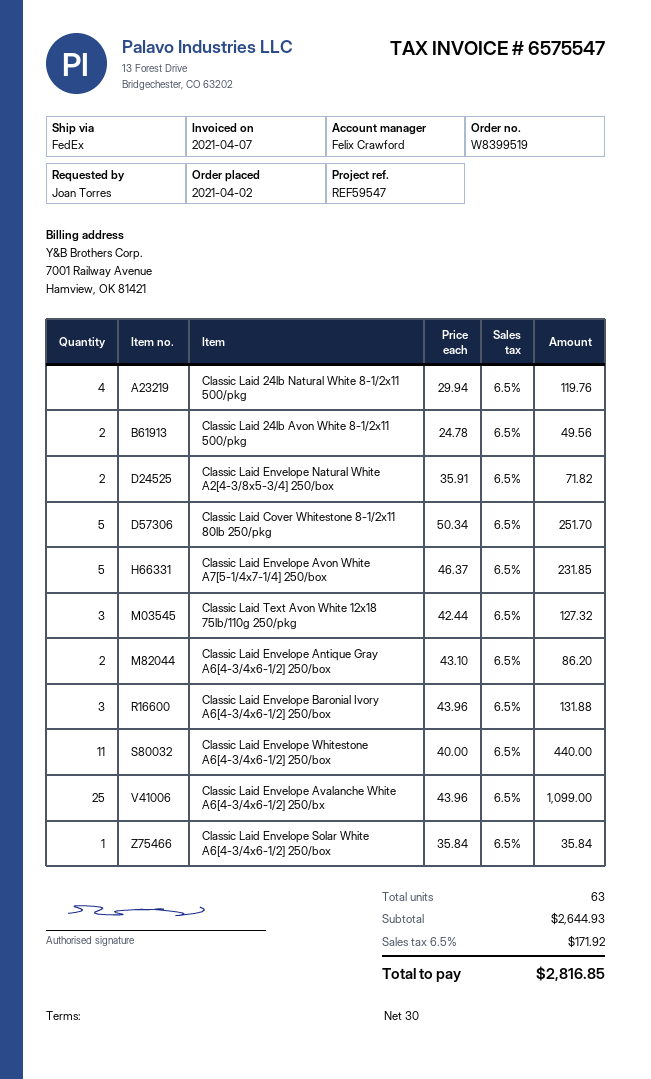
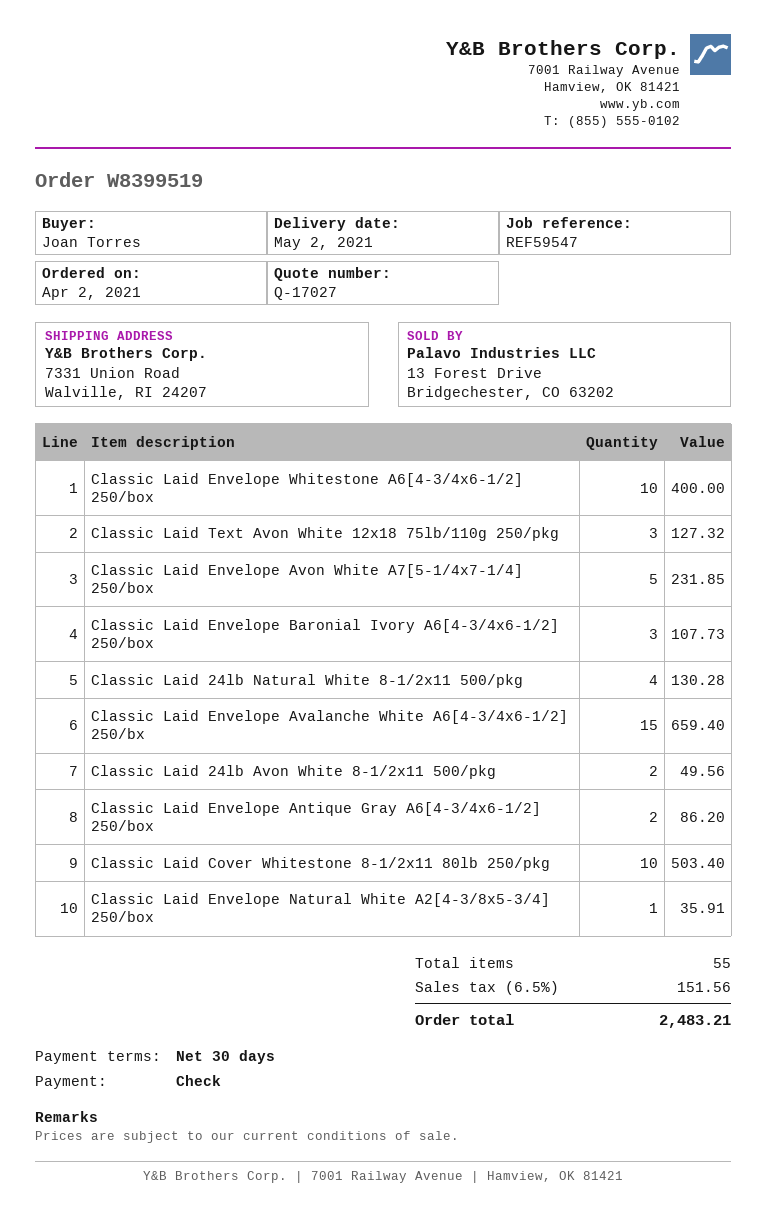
Classic Laid 24lb Natural White 8-1/2x11 500/pkg: 4 for 119.76 -> 4 for 130.28
Classic Laid Envelope Natural White A2[4-3/8x5-3/4] 250/box: 2 for 71.82 -> 1 for 35.91
Classic Laid Cover Whitestone 8-1/2x11 80lb 250/pkg: 5 for 251.70 -> 10 for 503.40
Classic Laid Envelope Baronial Ivory A6[4-3/4x6-1/2] 250/box: 3 for 131.88 -> 3 for 107.73
Classic Laid Envelope Whitestone A6[4-3/4x6-1/2] 250/box: 11 for 440.00 -> 10 for 400.00
Classic Laid Envelope Avalanche White A6[4-3/4x6-1/2] 250/bx: 25 for 1099.00 -> 15 for 659.40
Classic Laid Envelope Solar White A6[4-3/4x6-1/2] 250/box: 1 for 35.84 -> none
total quantity: 63 -> 55
tax: 6.5% = 171.92 -> 6.5% = 151.56
total: 2816.85 -> 2483.21

